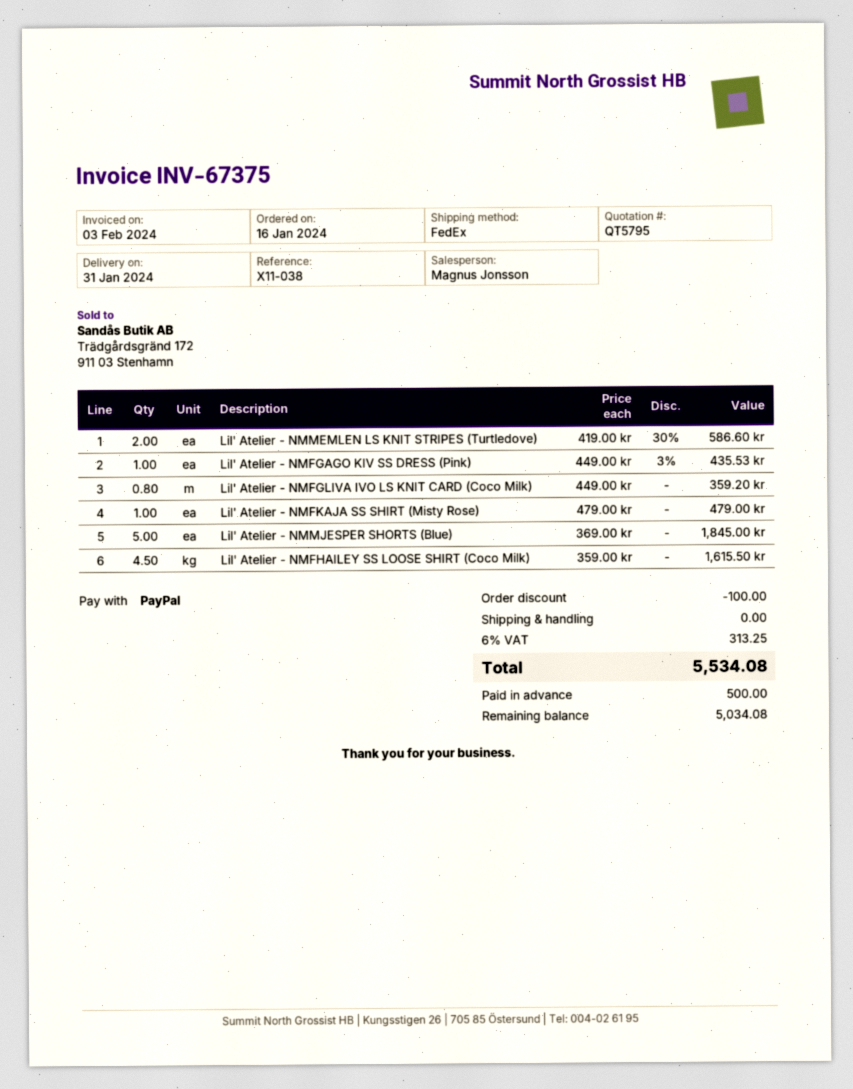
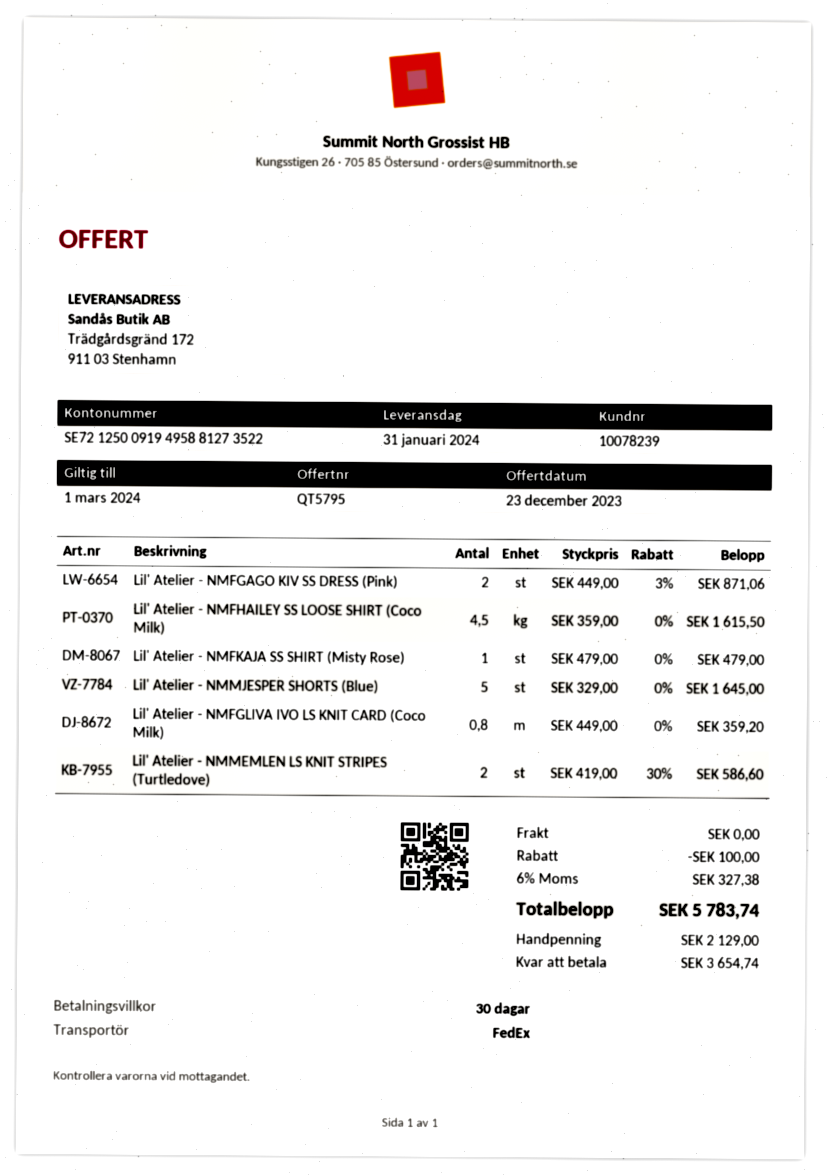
Lil' Atelier - NMFGAGO KIV SS DRESS (Pink): 1 x 449.00 - 3% = 435.53 -> 2 x 449.00 - 3% = 871.06
Lil' Atelier - NMMJESPER SHORTS (Blue): 5 x 369.00 = 1845.00 -> 5 x 329.00 = 1645.00
tax: 6% = 313.25 -> 6% = 327.38
total: 5534.08 -> 5783.74
deposit: 500.00 -> 2129.00
balance: 5034.08 -> 3654.74

